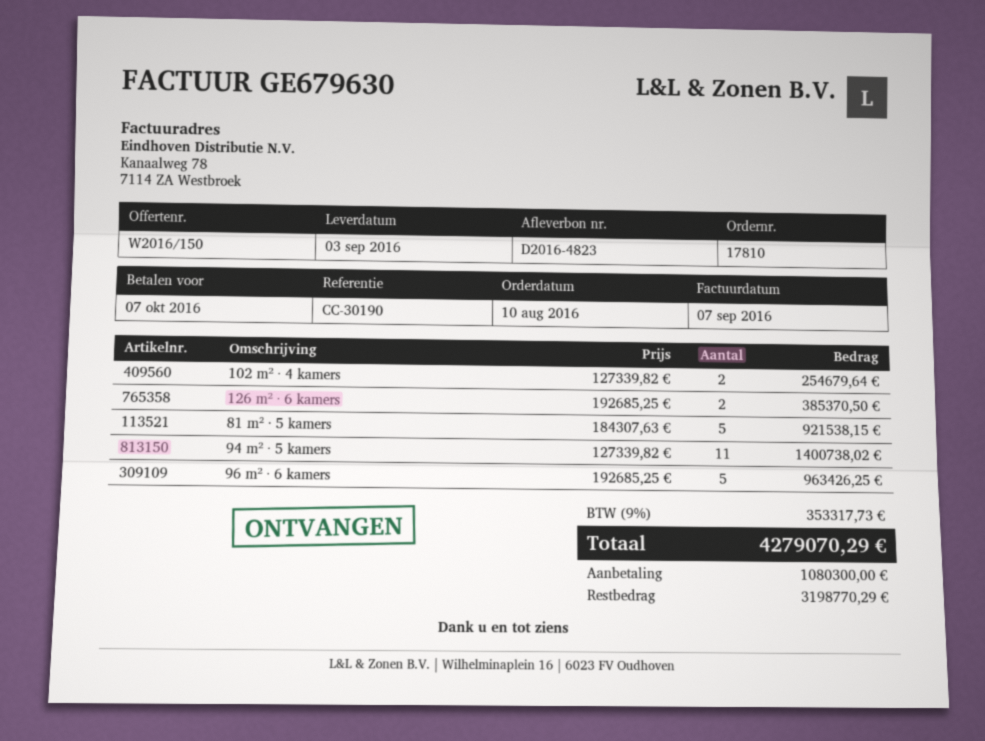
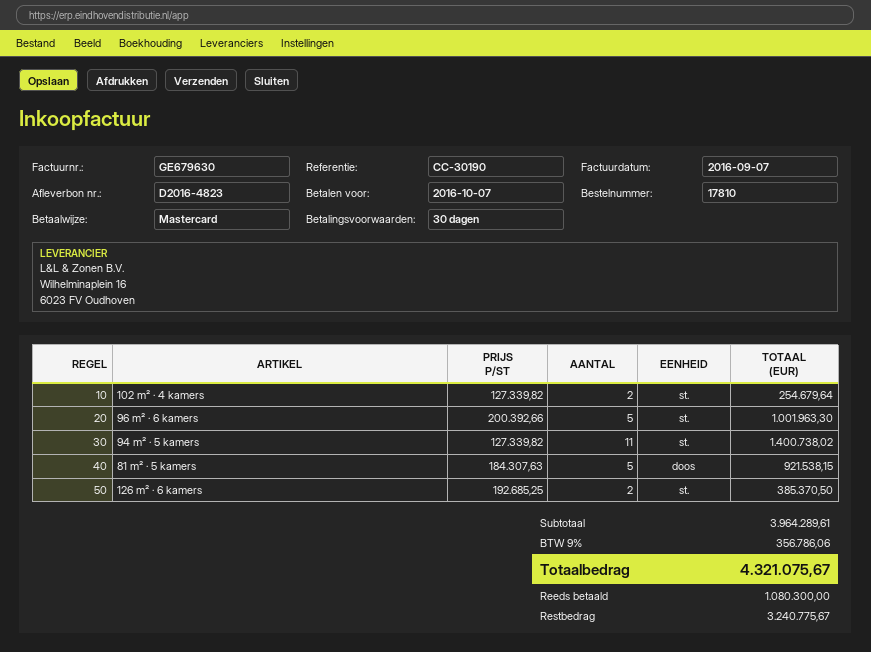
96 m² · 6 kamers: 5 x 192685.25 = 963426.25 -> 5 x 200392.66 = 1001963.30
tax: 9% = 353317.73 -> 9% = 356786.06
total: 4279070.29 -> 4321075.67
balance: 3198770.29 -> 3240775.67

